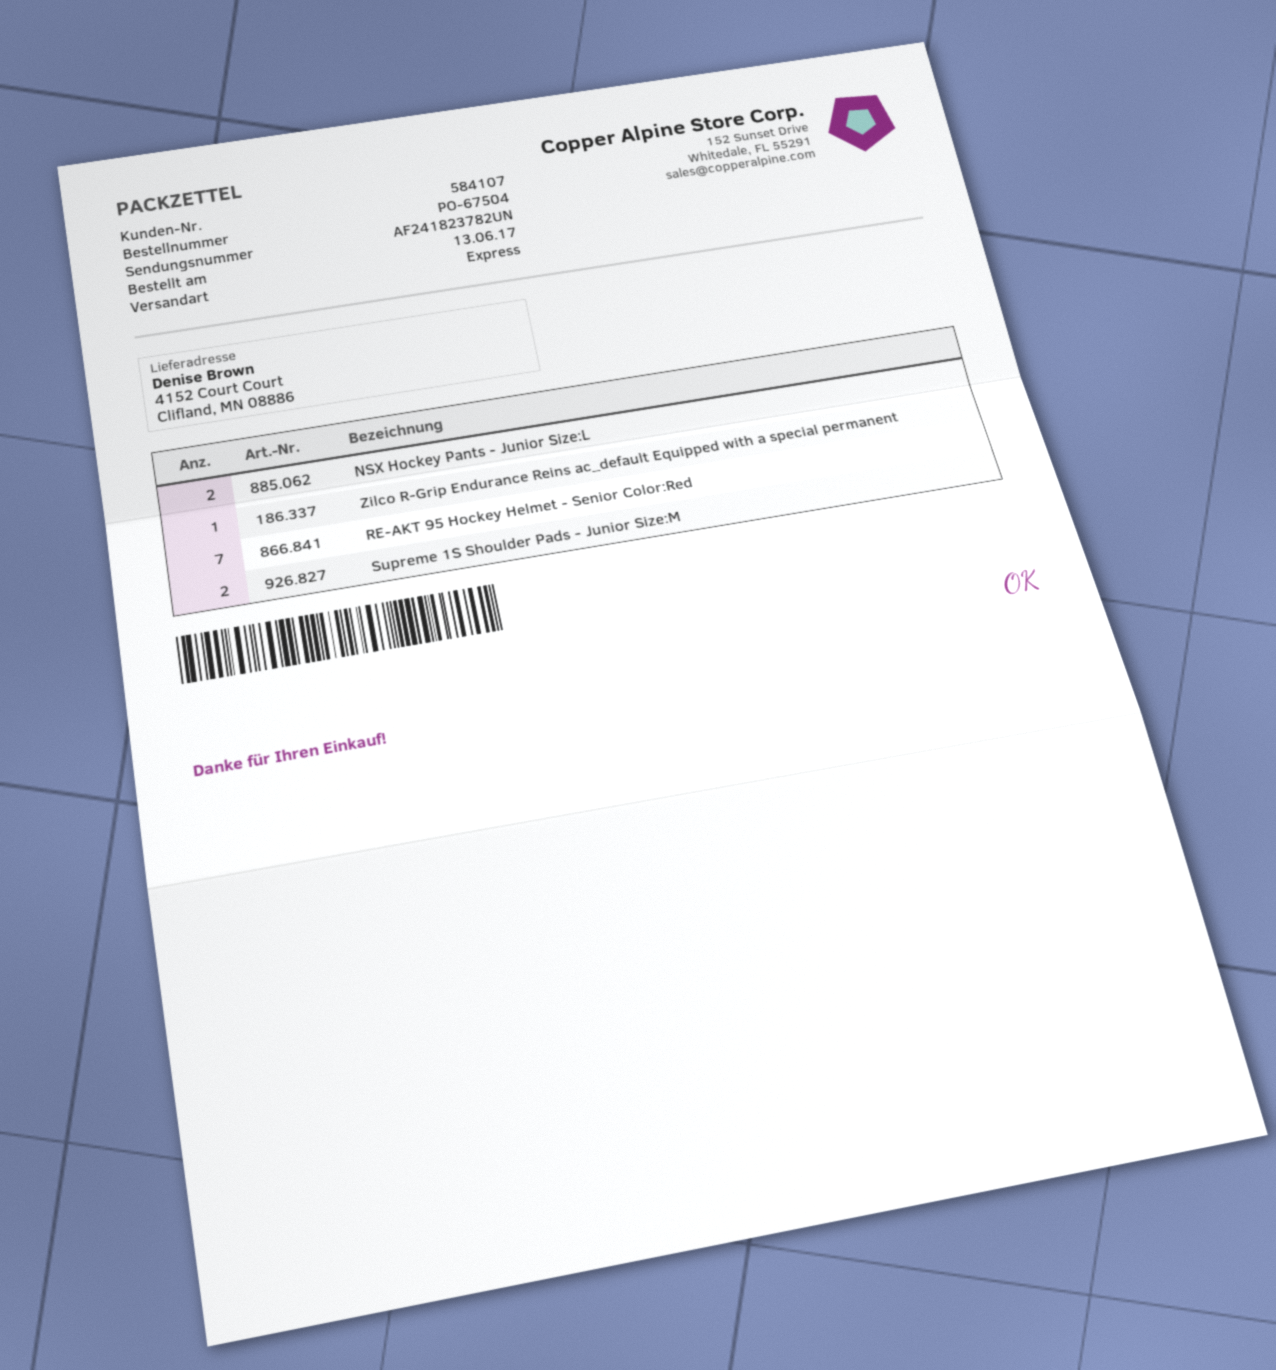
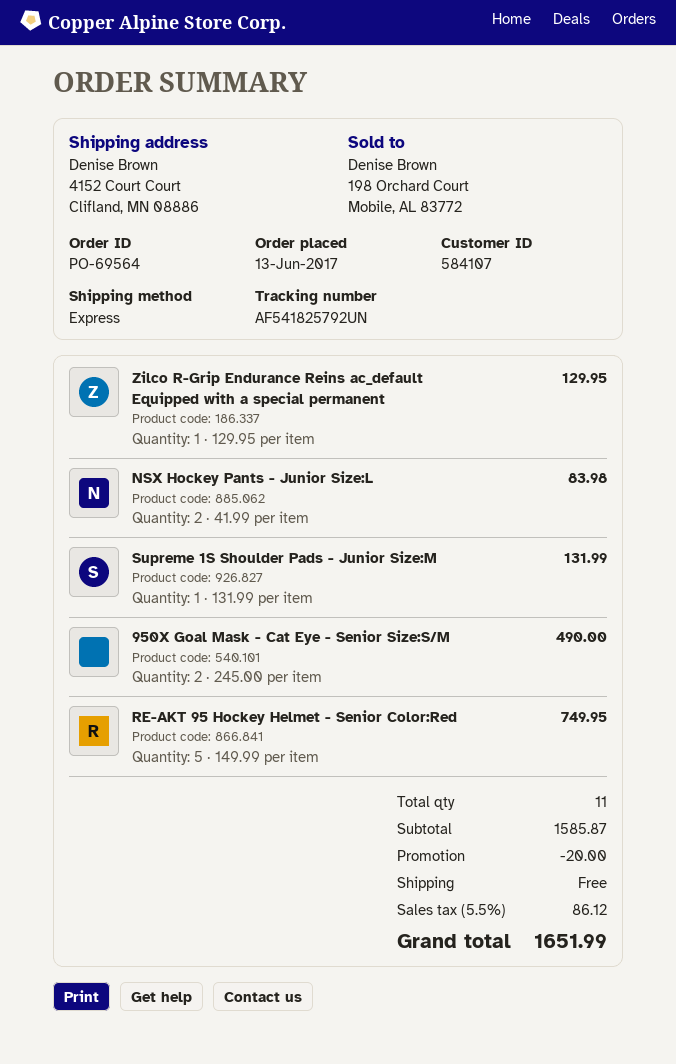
order number: PO-67504 -> PO-69564
tracking number: AF241823782UN -> AF541825792UN
RE-AKT 95 Hockey Helmet - Senior Color:Red: 7 -> 5
Supreme 1S Shoulder Pads - Junior Size:M: 2 -> 1
950X Goal Mask - Cat Eye - Senior Size:S/M: none -> 2

